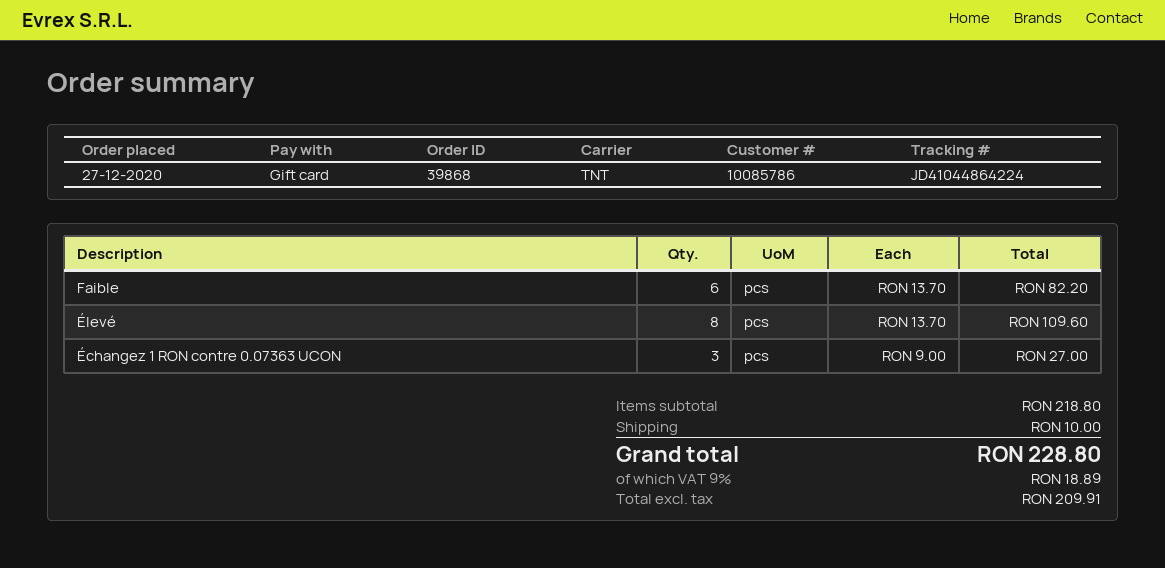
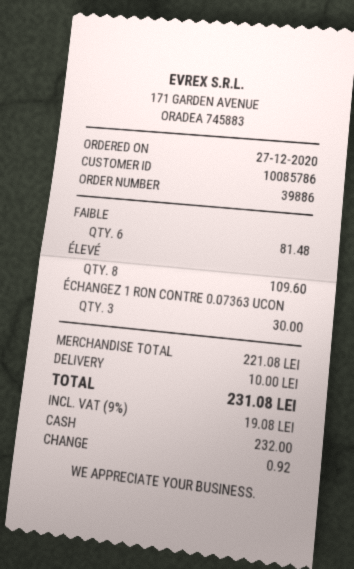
order number: 39868 -> 39886
payment method: gift card -> cash
Faible: 6 for 82.20 -> 6 for 81.48
Échangez 1 RON contre 0.07363 UCON: 3 for 27.00 -> 3 for 30.00
subtotal: 218.80 -> 221.08
tax: 9% = 18.89 -> 9% = 19.08
total: 228.80 -> 231.08

